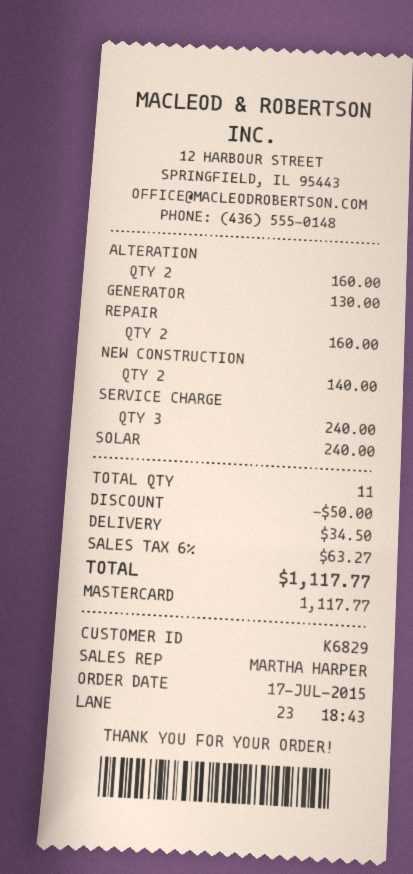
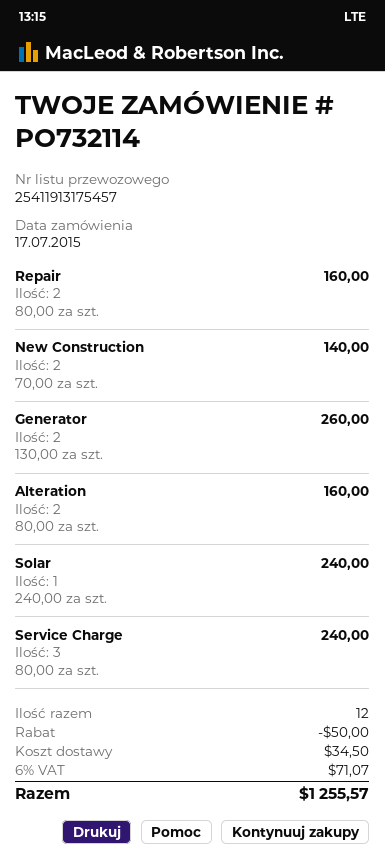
GENERATOR: 1 for 130.00 -> 2 for 260.00
total quantity: 11 -> 12
tax: 6% = 63.27 -> 6% = 71.07
total: 1117.77 -> 1255.57

